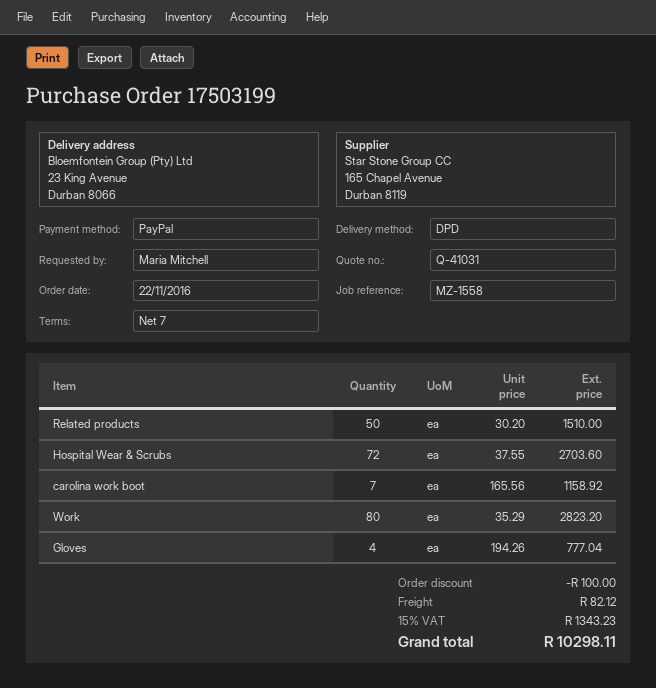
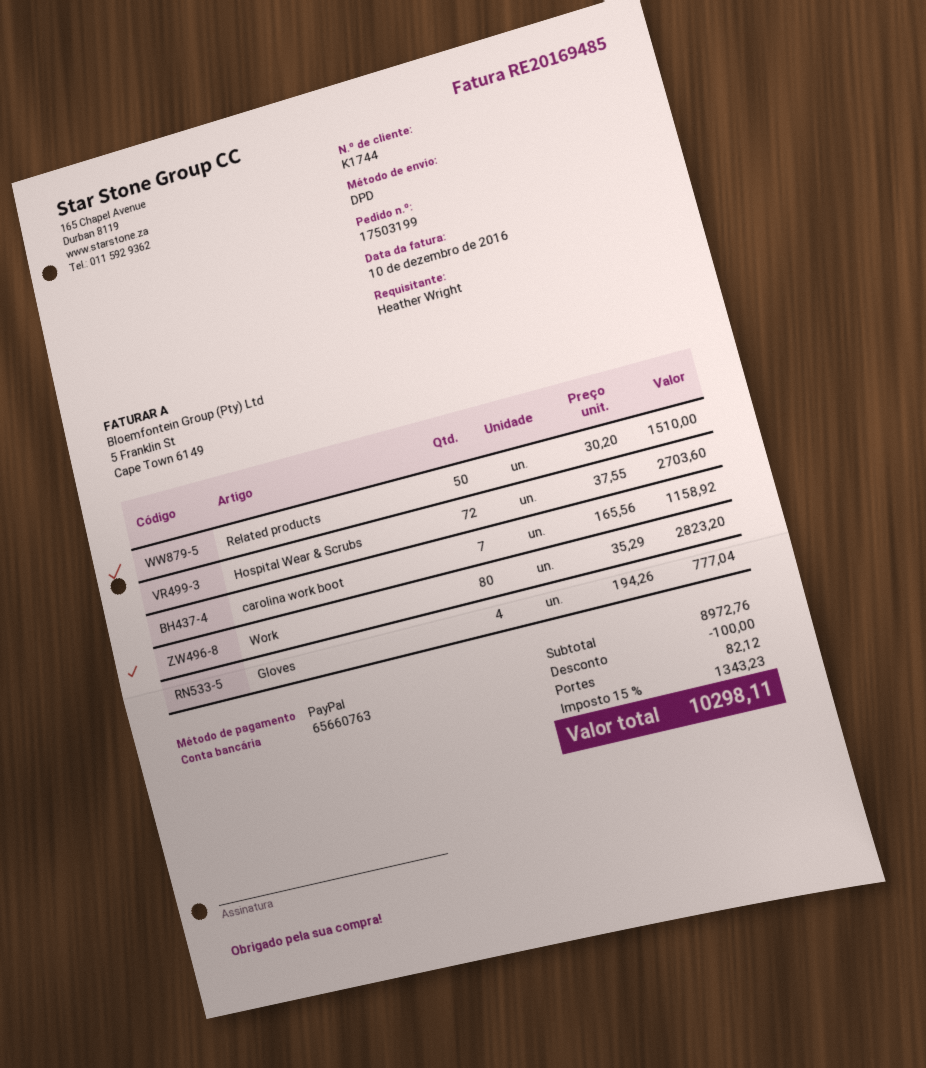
ordered by: Maria Mitchell -> Heather Wright

